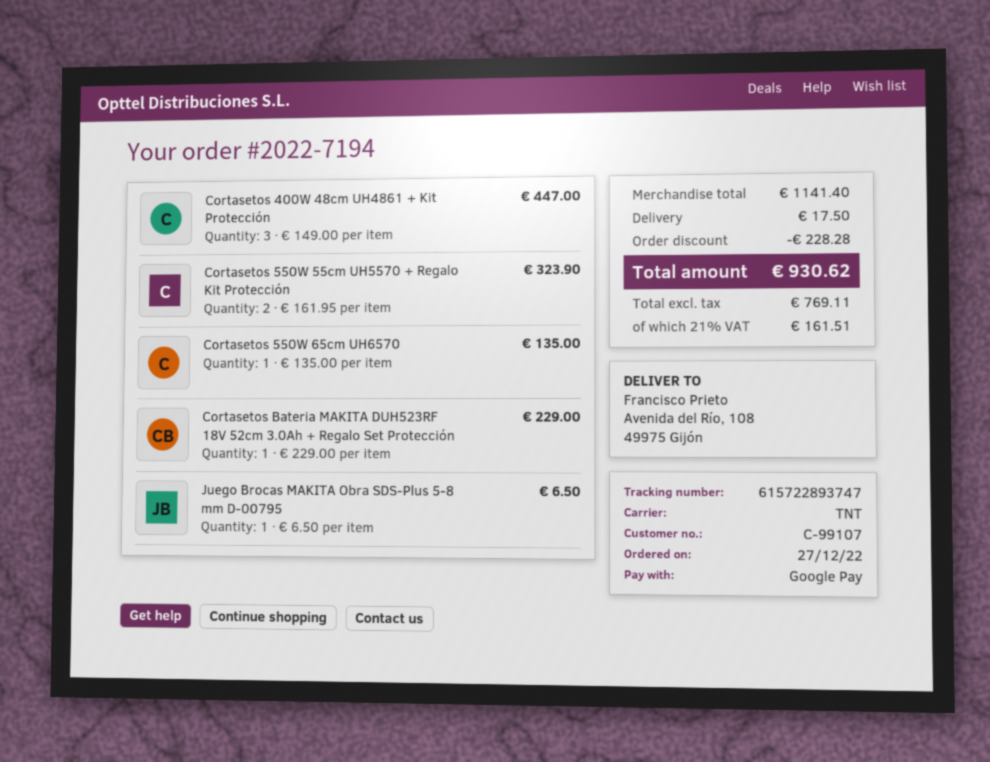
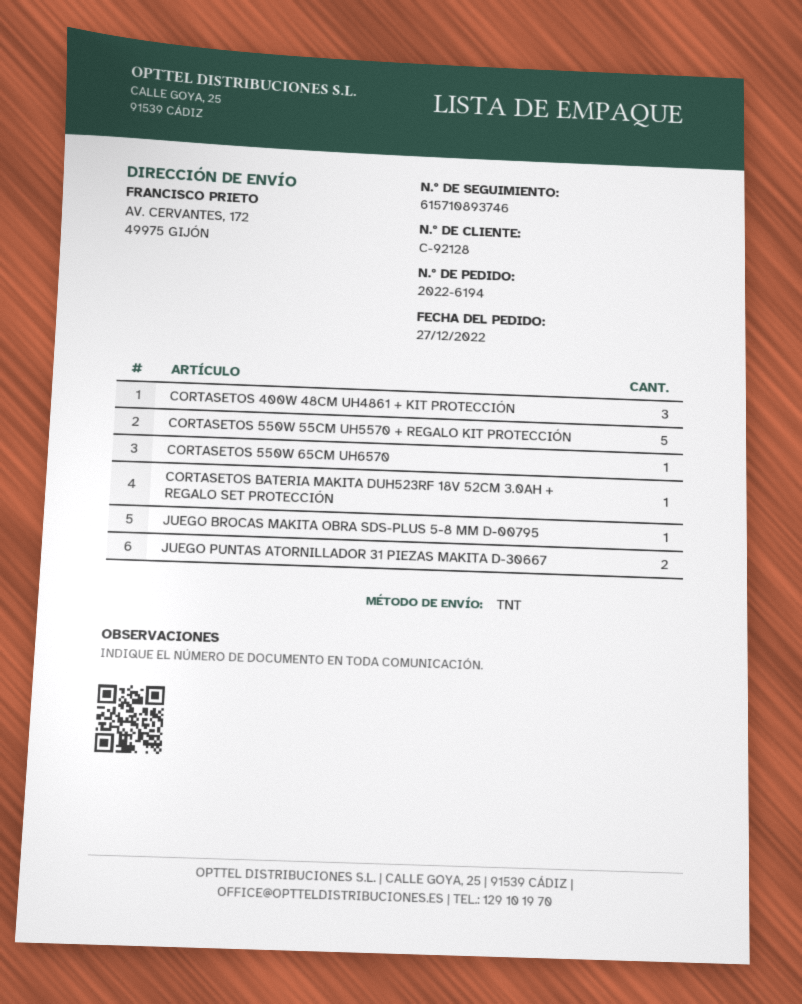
order number: 2022-7194 -> 2022-6194
customer number: C-99107 -> C-92128
tracking number: 615722893747 -> 615710893746
ship to: Avenida del Río, 108, 49975 Gijón -> AV. CERVANTES, 172, 49975 GIJÓN
Cortasetos 550W 55cm UH5570 + Regalo Kit Protección: 2 -> 5
JUEGO PUNTAS ATORNILLADOR 31 PIEZAS MAKITA D-30667: none -> 2

